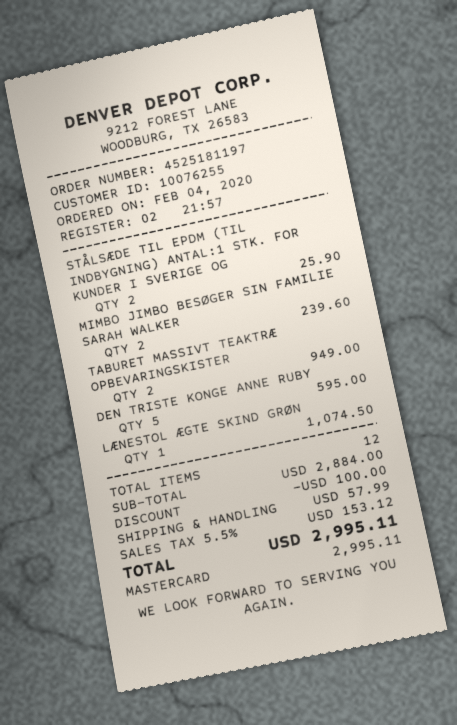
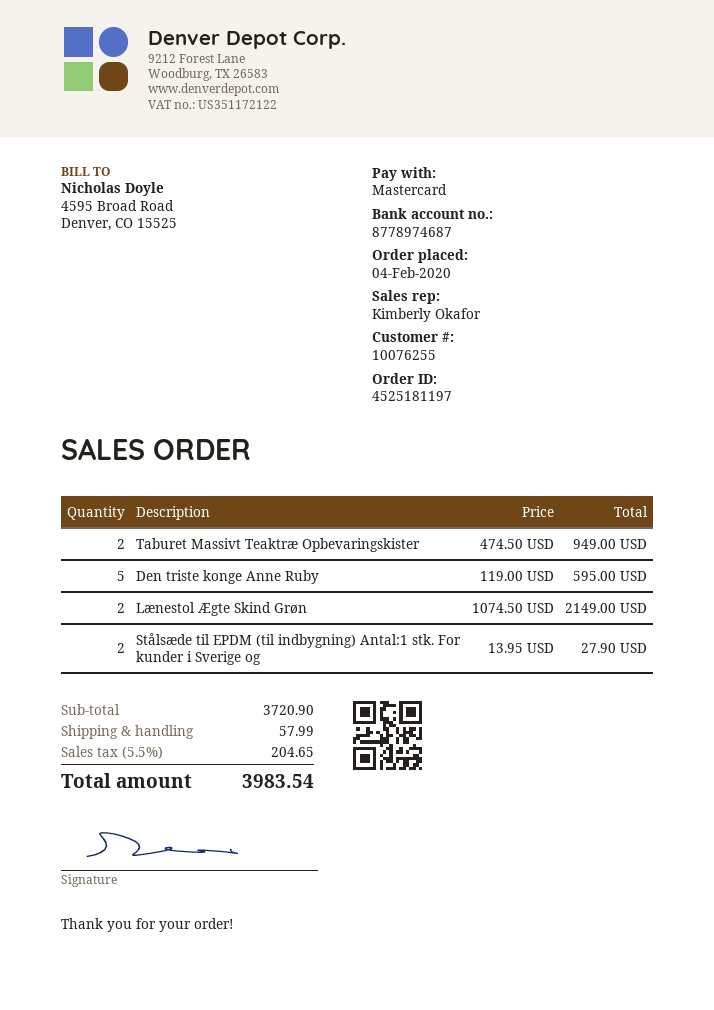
STÅLSÆDE TIL EPDM (TIL INDBYGNING) ANTAL:1 STK. FOR KUNDER I SVERIGE OG: 2 for 25.90 -> 2 for 27.90
MIMBO JIMBO BESØGER SIN FAMILIE SARAH WALKER: 2 for 239.60 -> none
LÆNESTOL ÆGTE SKIND GRØN: 1 for 1074.50 -> 2 for 2149.00
subtotal: 2884.00 -> 3720.90
discount: 100.00 -> none
tax: 5.5% = 153.12 -> 5.5% = 204.65
total: 2995.11 -> 3983.54

